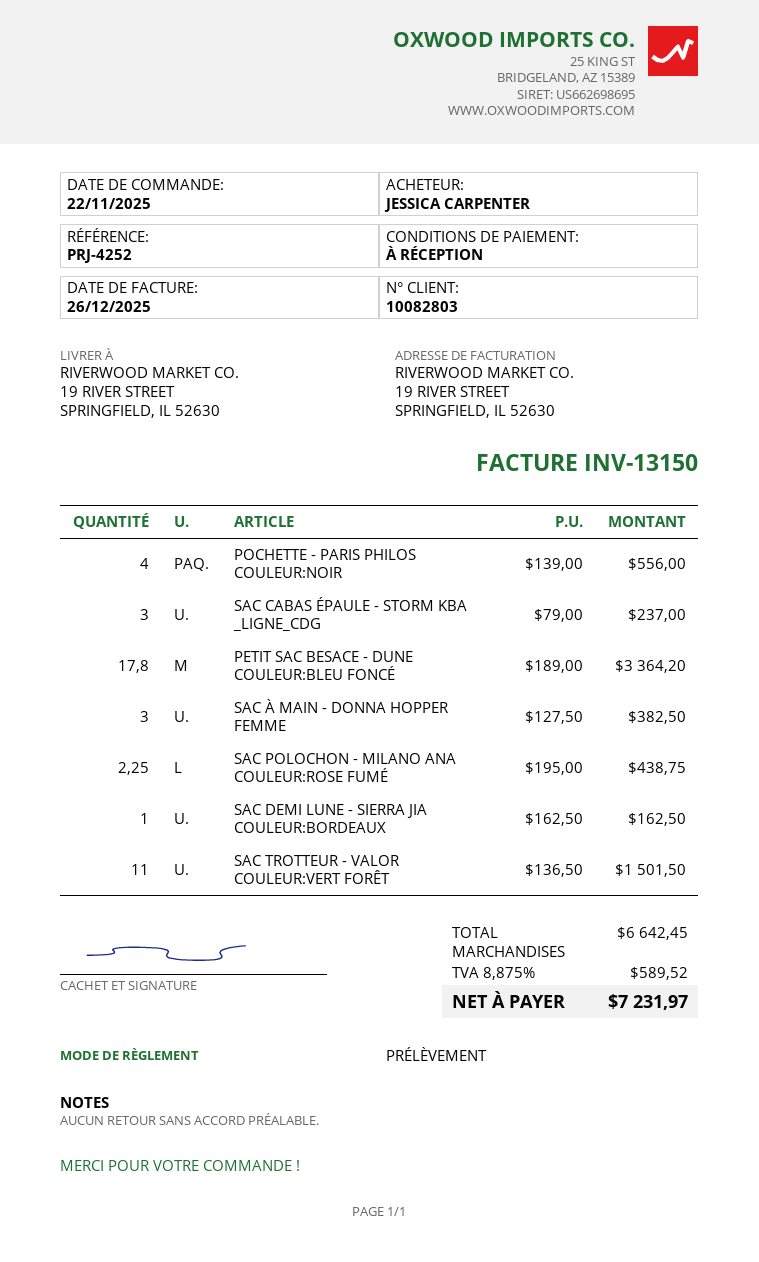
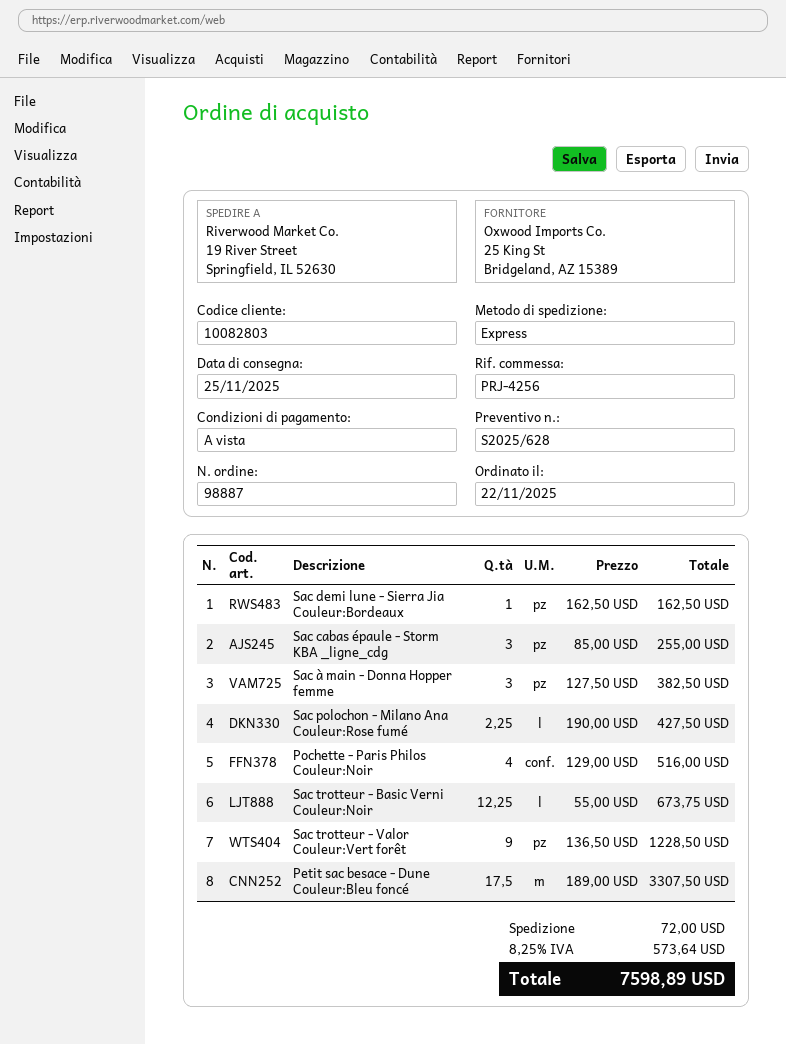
reference: PRJ-4252 -> PRJ-4256
POCHETTE - PARIS PHILOS COULEUR:NOIR: 4 x 139.00 = 556.00 -> 4 x 129.00 = 516.00
SAC CABAS ÉPAULE - STORM KBA _LIGNE_CDG: 3 x 79.00 = 237.00 -> 3 x 85.00 = 255.00
PETIT SAC BESACE - DUNE COULEUR:BLEU FONCÉ: 17.8 x 189.00 = 3364.20 -> 17.5 x 189.00 = 3307.50
SAC POLOCHON - MILANO ANA COULEUR:ROSE FUMÉ: 2.25 x 195.00 = 438.75 -> 2.25 x 190.00 = 427.50
SAC TROTTEUR - VALOR COULEUR:VERT FORÊT: 11 x 136.50 = 1501.50 -> 9 x 136.50 = 1228.50
Sac trotteur - Basic Verni Couleur:Noir: none -> 12.25 x 55.00 = 673.75
shipping: none -> 72.00
tax: 8.875% = 589.52 -> 8.25% = 573.64
total: 7231.97 -> 7598.89

